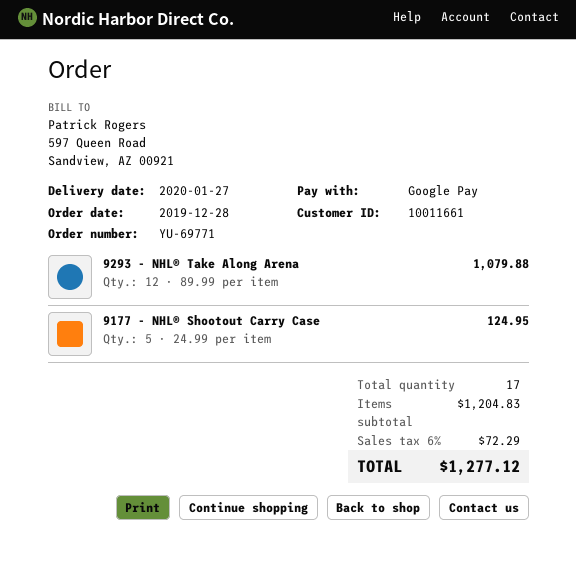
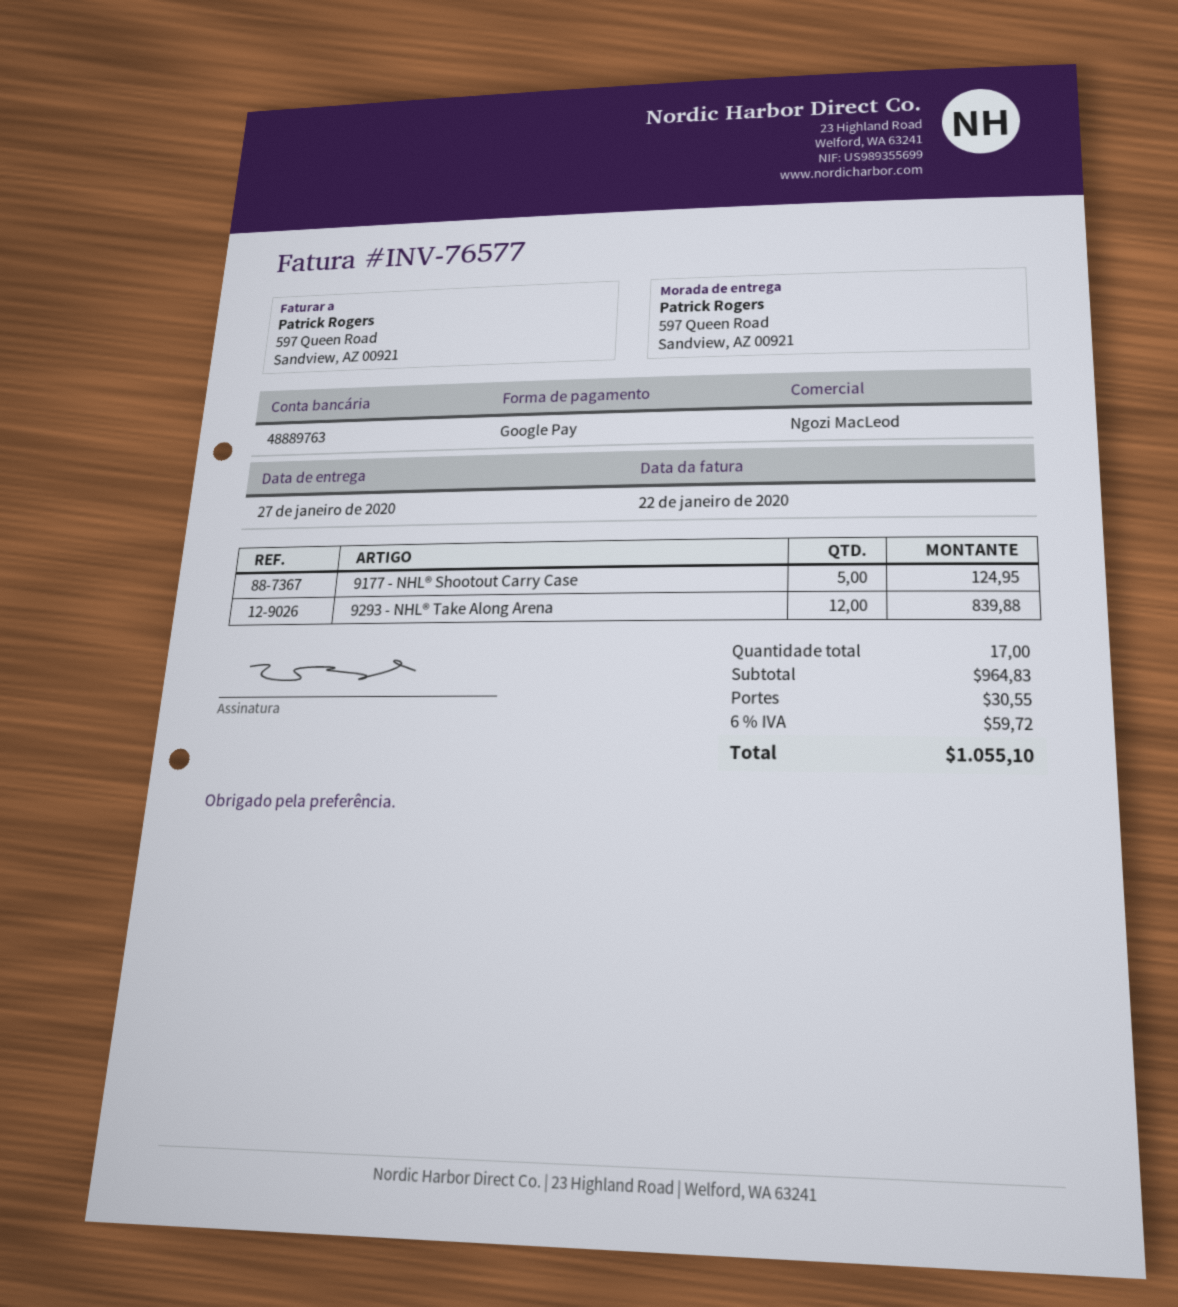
9293 - NHL® Take Along Arena: 12 for 1079.88 -> 12 for 839.88
subtotal: 1204.83 -> 964.83
shipping: none -> 30.55
tax: 6% = 72.29 -> 6% = 59.72
total: 1277.12 -> 1055.10

